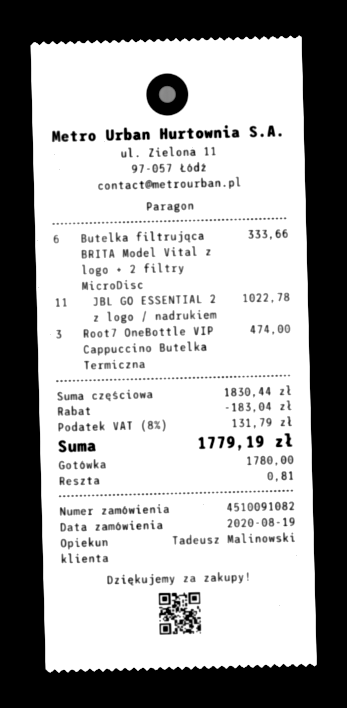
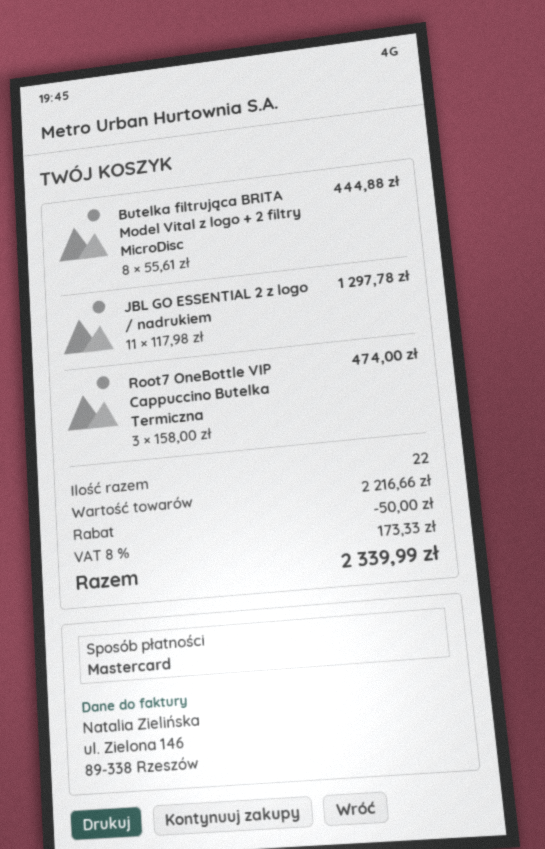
payment method: cash -> Mastercard
Butelka filtrująca BRITA Model Vital z logo + 2 filtry MicroDisc: 6 for 333.66 -> 8 for 444.88
JBL GO ESSENTIAL 2 z logo / nadrukiem: 11 for 1022.78 -> 11 for 1297.78
subtotal: 1830.44 -> 2216.66
discount: 183.04 -> 50.00
tax: 8% = 131.79 -> 8% = 173.33
total: 1779.19 -> 2339.99

